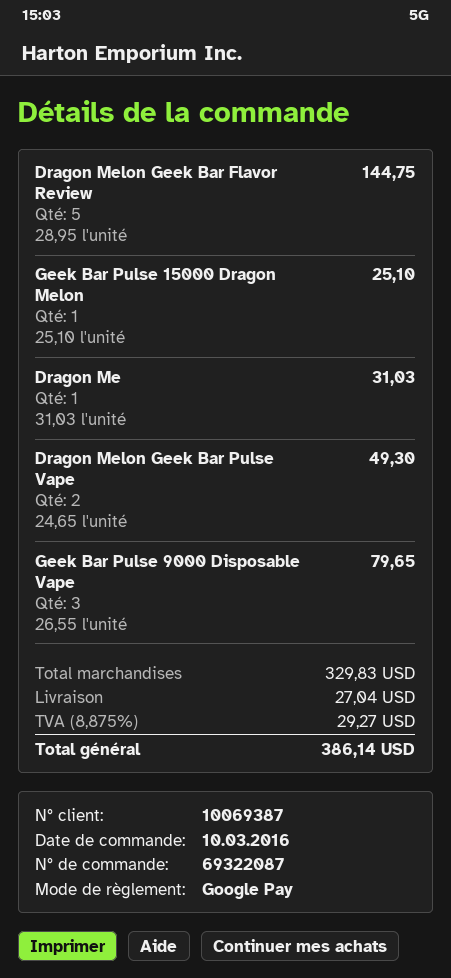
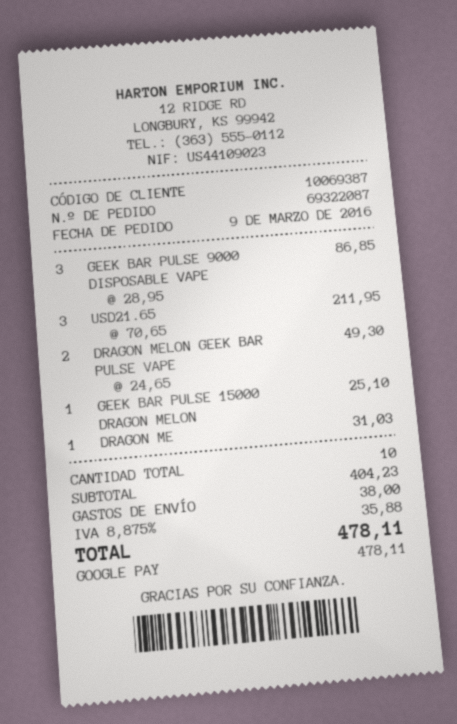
order date: 2016-03-10 -> 2016-03-09
Dragon Melon Geek Bar Flavor Review: 5 x 28.95 = 144.75 -> none
Geek Bar Pulse 9000 Disposable Vape: 3 x 26.55 = 79.65 -> 3 x 28.95 = 86.85
USD21.65: none -> 3 x 70.65 = 211.95
subtotal: 329.83 -> 404.23
shipping: 27.04 -> 38.00
tax: 8.875% = 29.27 -> 8.875% = 35.88
total: 386.14 -> 478.11

